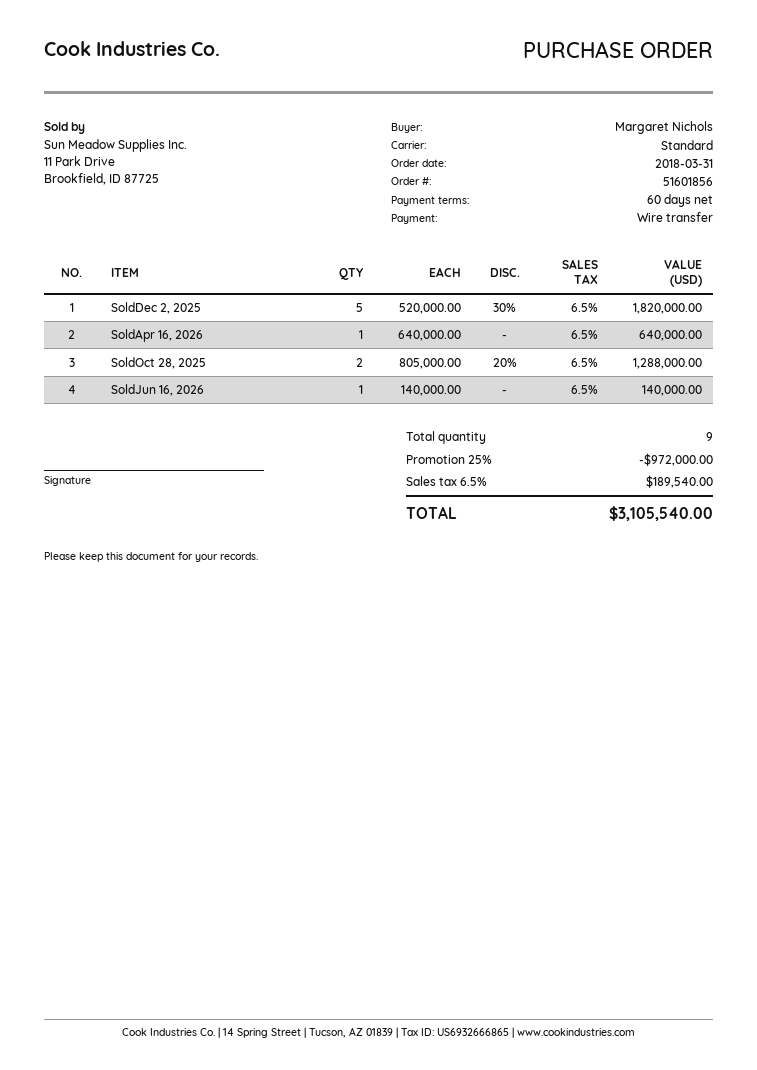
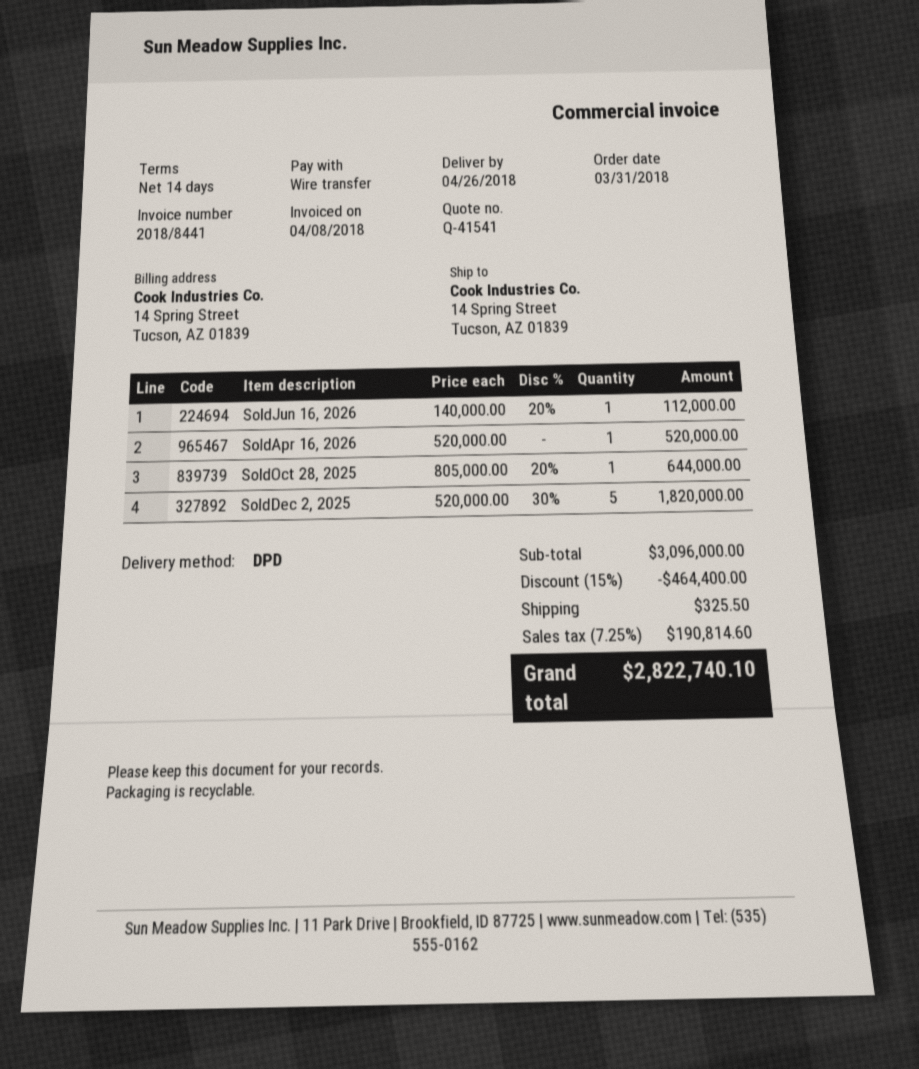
payment terms: 60 days -> 14 days
shipping method: standard -> DPD
SoldApr 16, 2026: 1 x 640000.00 = 640000.00 -> 1 x 520000.00 = 520000.00
SoldOct 28, 2025: 2 x 805000.00 - 20% = 1288000.00 -> 1 x 805000.00 - 20% = 644000.00
SoldJun 16, 2026: 1 x 140000.00 = 140000.00 -> 1 x 140000.00 - 20% = 112000.00
discount: 25% = 972000.00 -> 15% = 464400.00
shipping: none -> 325.50
tax: 6.5% = 189540.00 -> 7.25% = 190814.60
total: 3105540.00 -> 2822740.10

